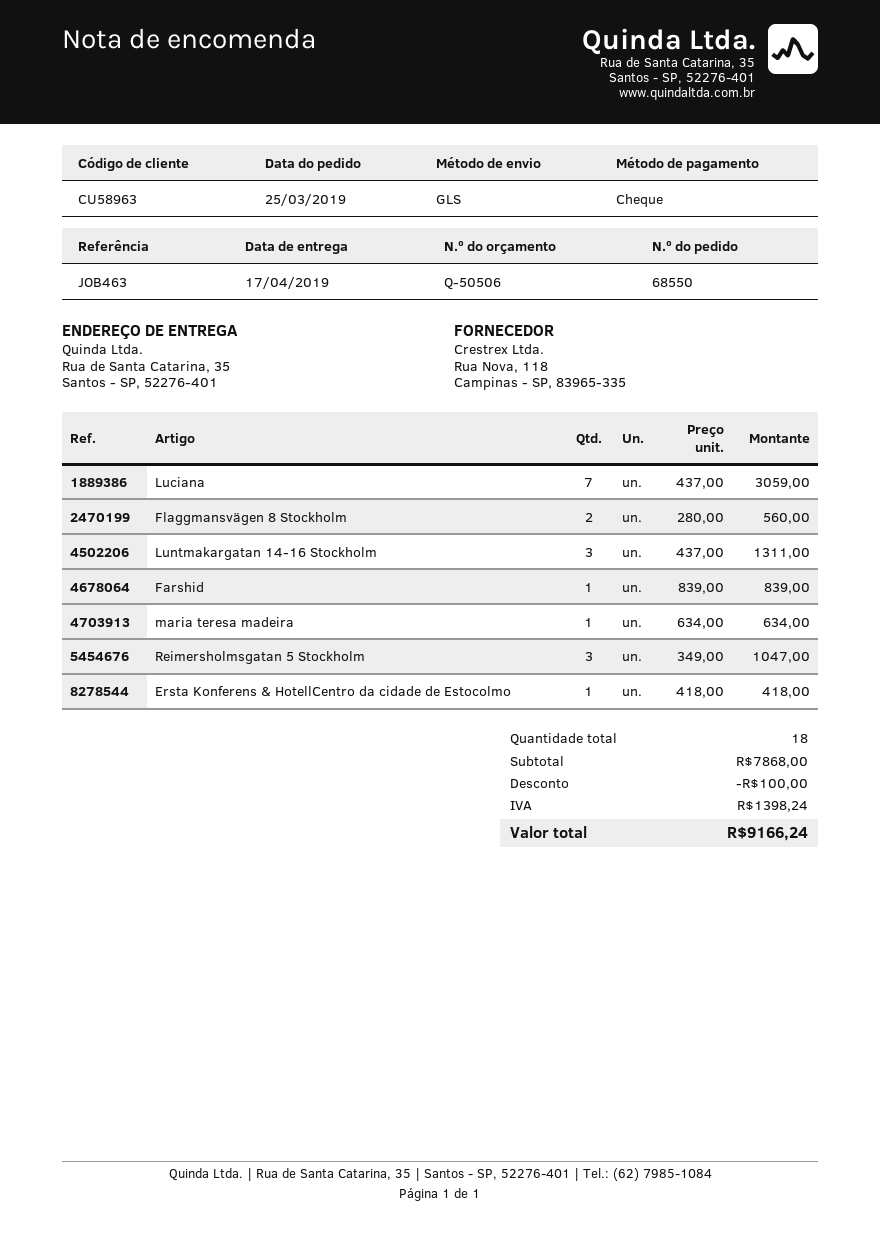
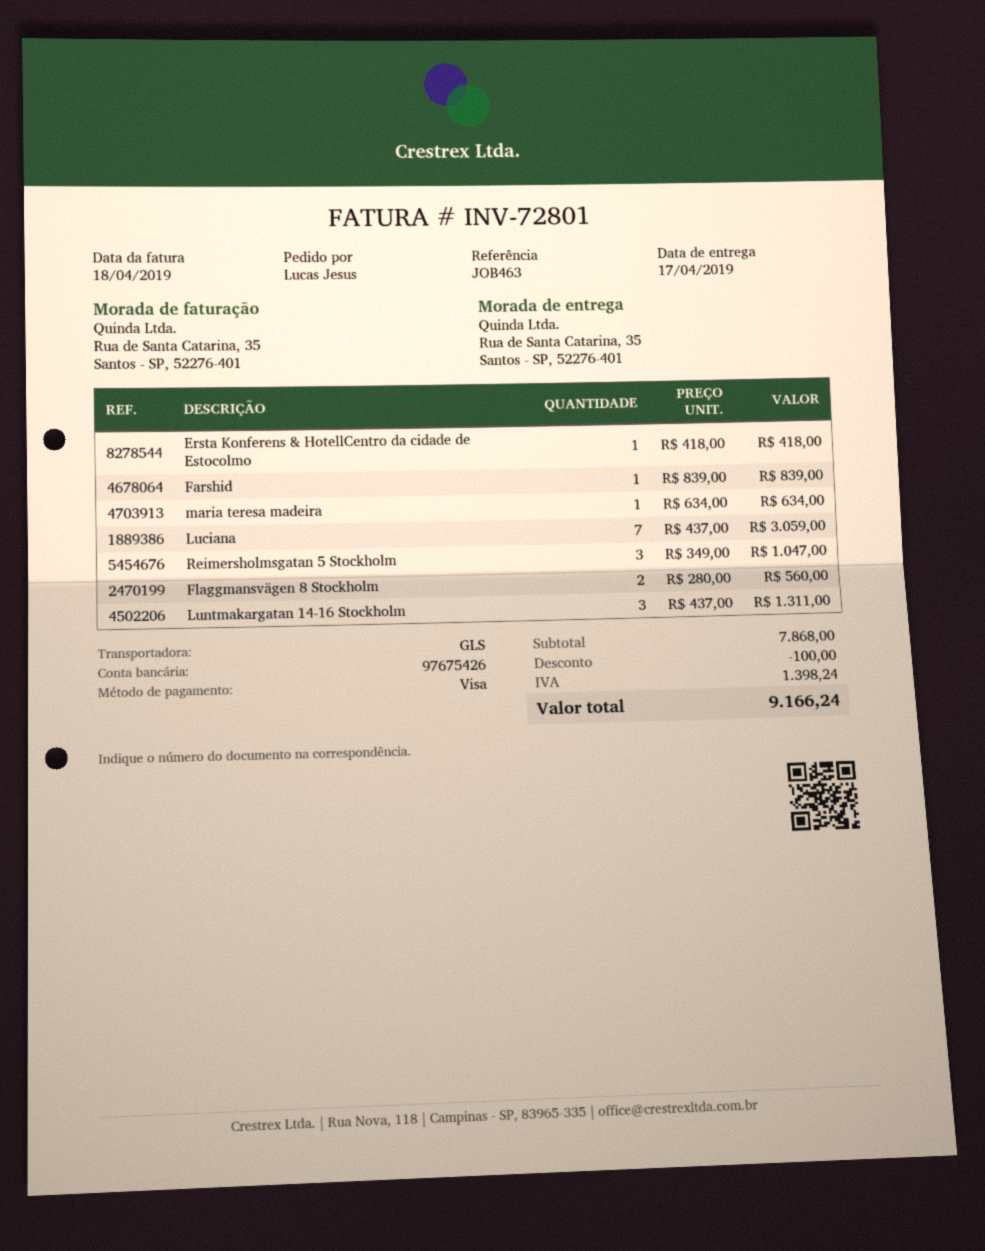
payment method: cheque -> Visa

